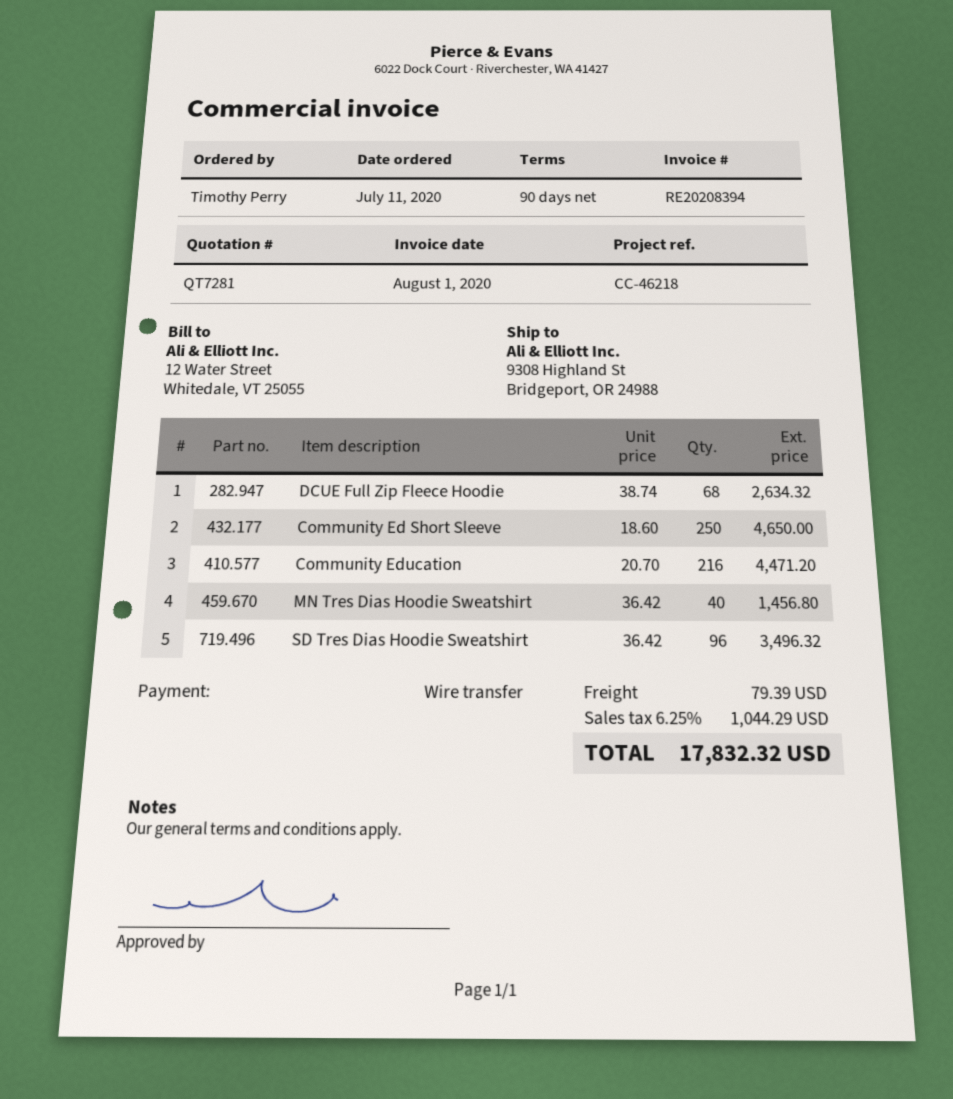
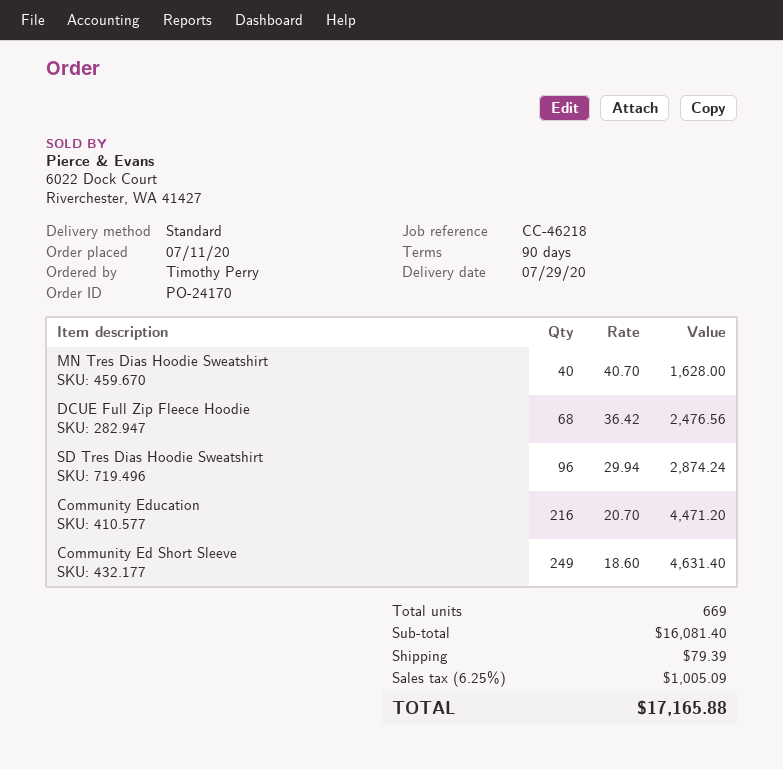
DCUE Full Zip Fleece Hoodie: 68 x 38.74 = 2634.32 -> 68 x 36.42 = 2476.56
Community Ed Short Sleeve: 250 x 18.60 = 4650.00 -> 249 x 18.60 = 4631.40
MN Tres Dias Hoodie Sweatshirt: 40 x 36.42 = 1456.80 -> 40 x 40.70 = 1628.00
SD Tres Dias Hoodie Sweatshirt: 96 x 36.42 = 3496.32 -> 96 x 29.94 = 2874.24
tax: 6.25% = 1044.29 -> 6.25% = 1005.09
total: 17832.32 -> 17165.88

